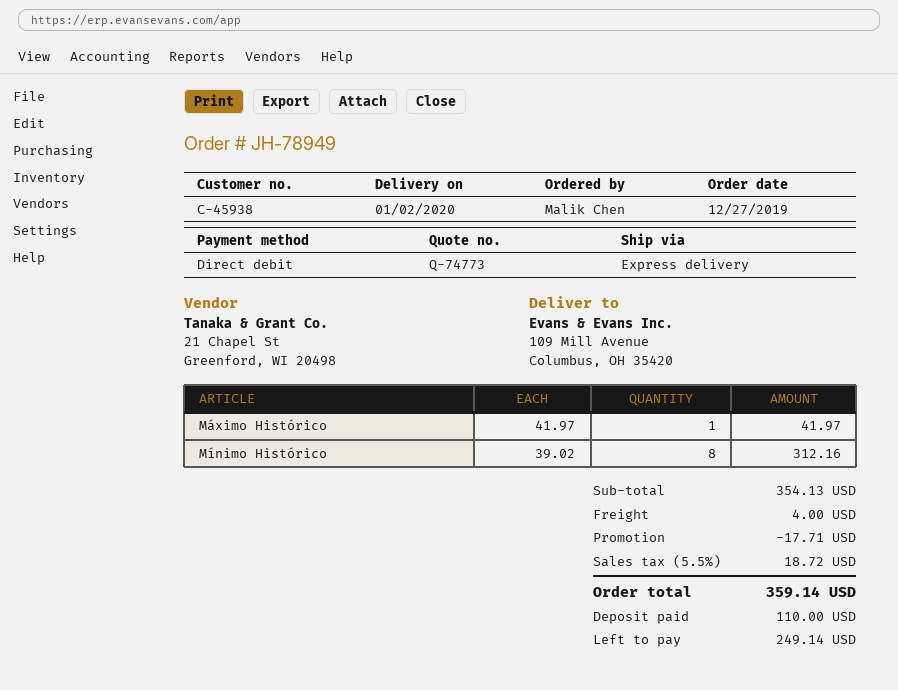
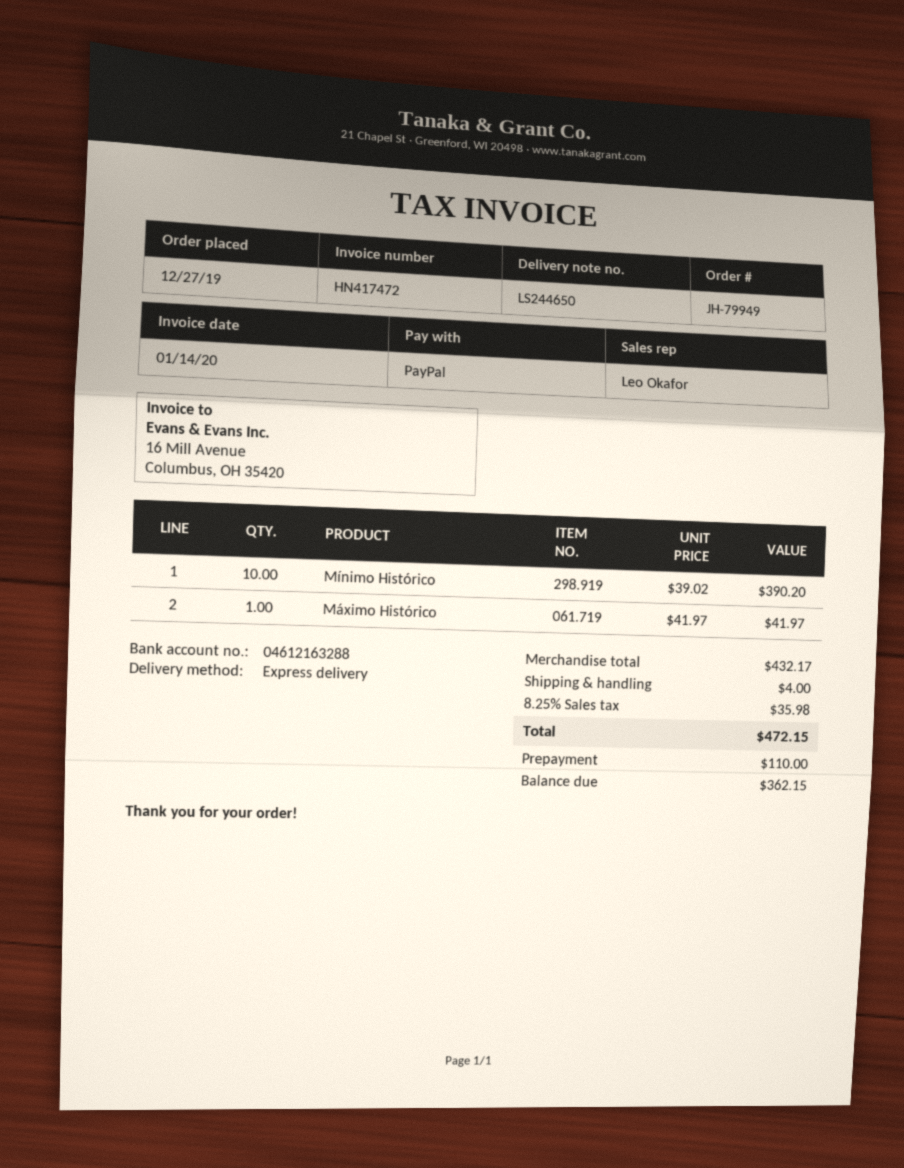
order number: JH-78949 -> JH-79949
payment method: direct debit -> PayPal
Mínimo Histórico: 8 x 39.02 = 312.16 -> 10 x 39.02 = 390.20
subtotal: 354.13 -> 432.17
discount: 17.71 -> none
tax: 5.5% = 18.72 -> 8.25% = 35.98
total: 359.14 -> 472.15
balance: 249.14 -> 362.15

